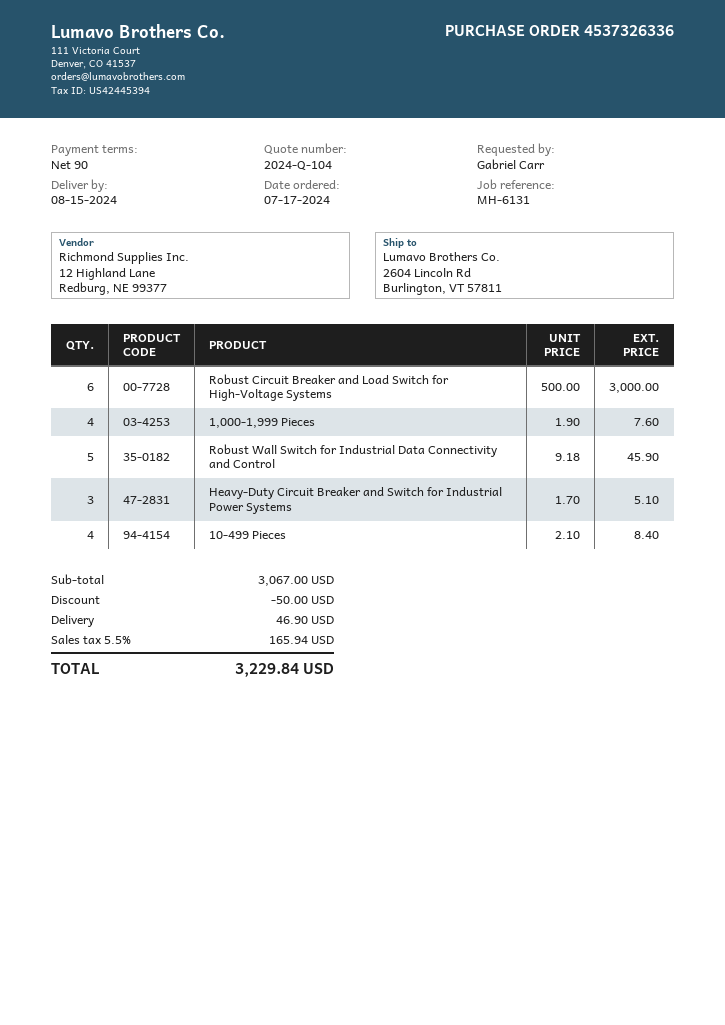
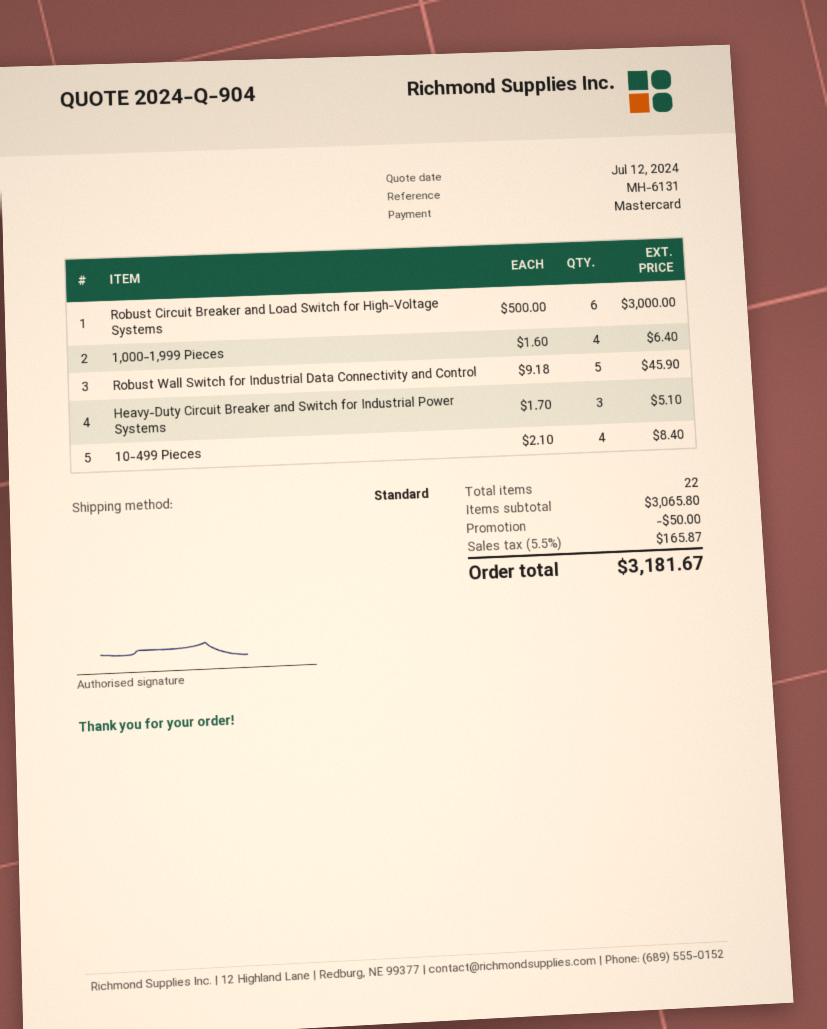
quote number: 2024-Q-104 -> 2024-Q-904
1,000-1,999 Pieces: 4 x 1.90 = 7.60 -> 4 x 1.60 = 6.40
subtotal: 3067.00 -> 3065.80
shipping: 46.90 -> none
tax: 5.5% = 165.94 -> 5.5% = 165.87
total: 3229.84 -> 3181.67

